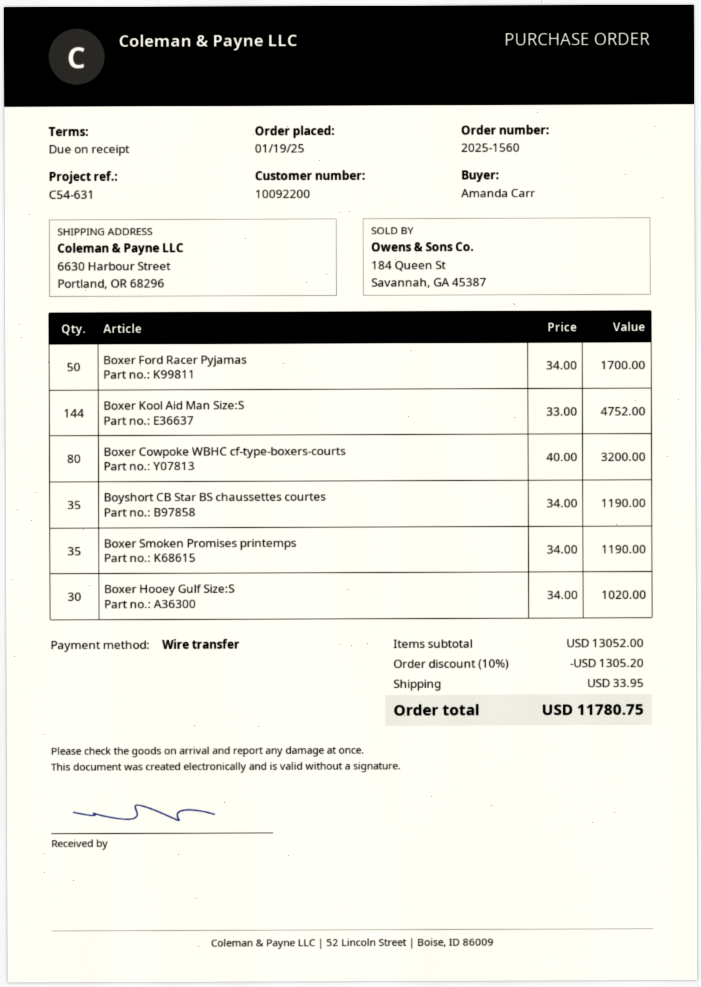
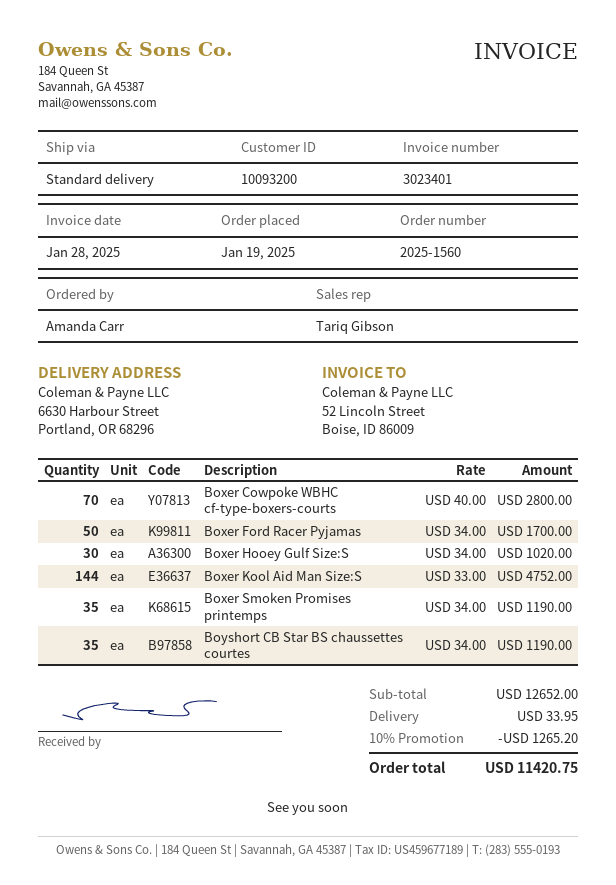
customer number: 10092200 -> 10093200
Boxer Cowpoke WBHC cf-type-boxers-courts: 80 x 40.00 = 3200.00 -> 70 x 40.00 = 2800.00
subtotal: 13052.00 -> 12652.00
discount: 10% = 1305.20 -> 10% = 1265.20
total: 11780.75 -> 11420.75

